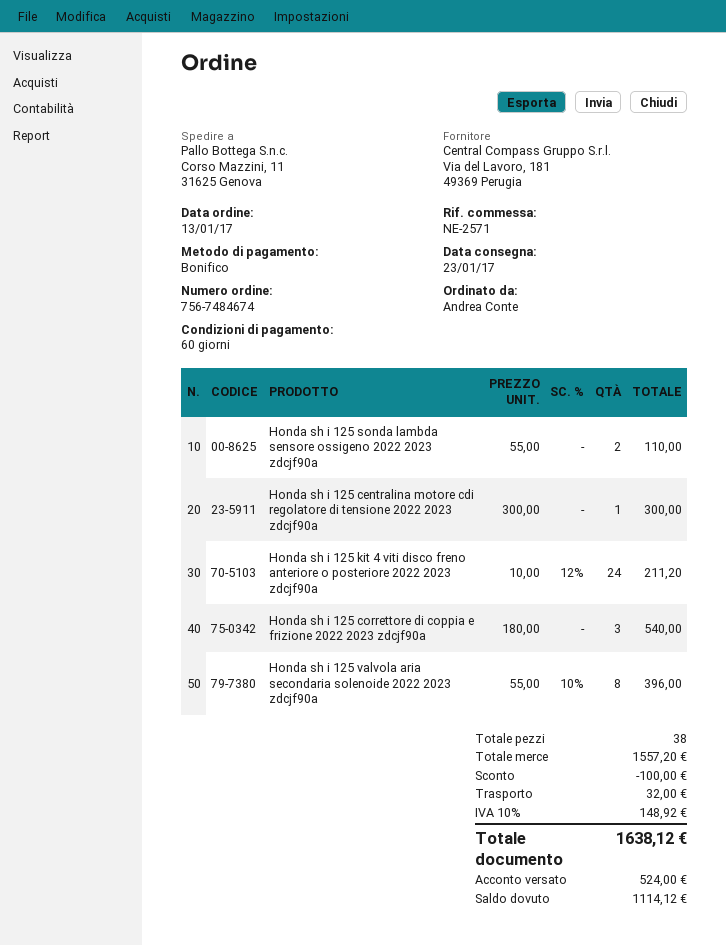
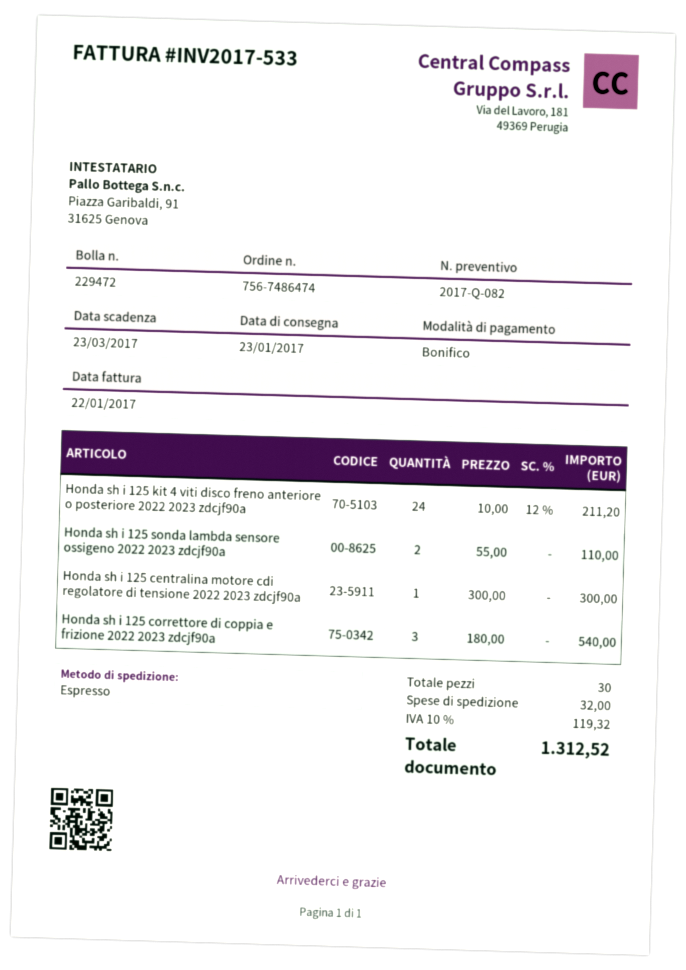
order number: 756-7484674 -> 756-7486474
Honda sh i 125 valvola aria secondaria solenoide 2022 2023 zdcjf90a: 8 x 55.00 - 10% = 396.00 -> none
total quantity: 38 -> 30
discount: 100.00 -> none
tax: 10% = 148.92 -> 10% = 119.32
total: 1638.12 -> 1312.52

